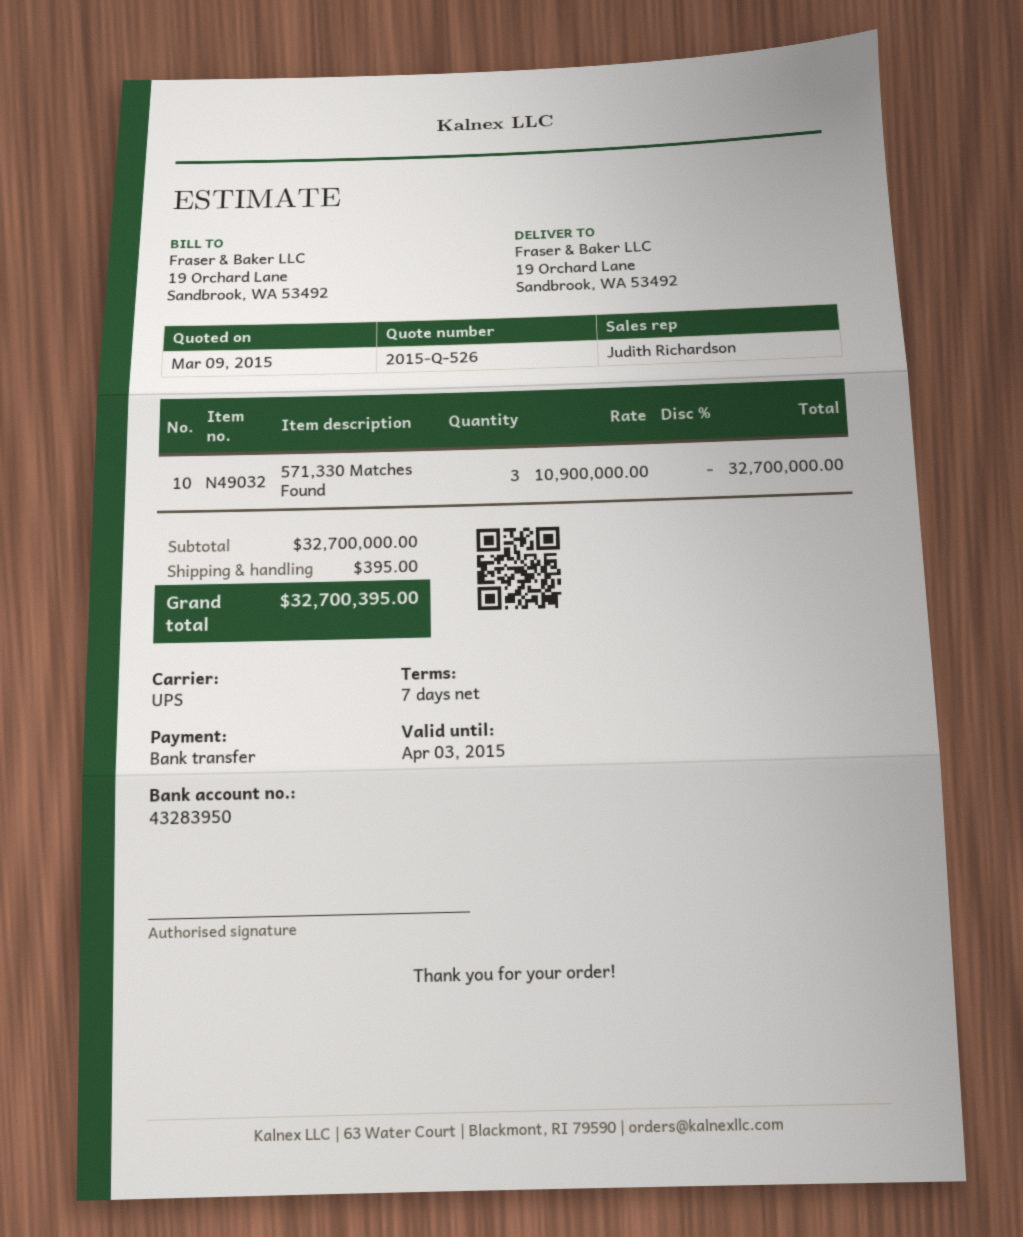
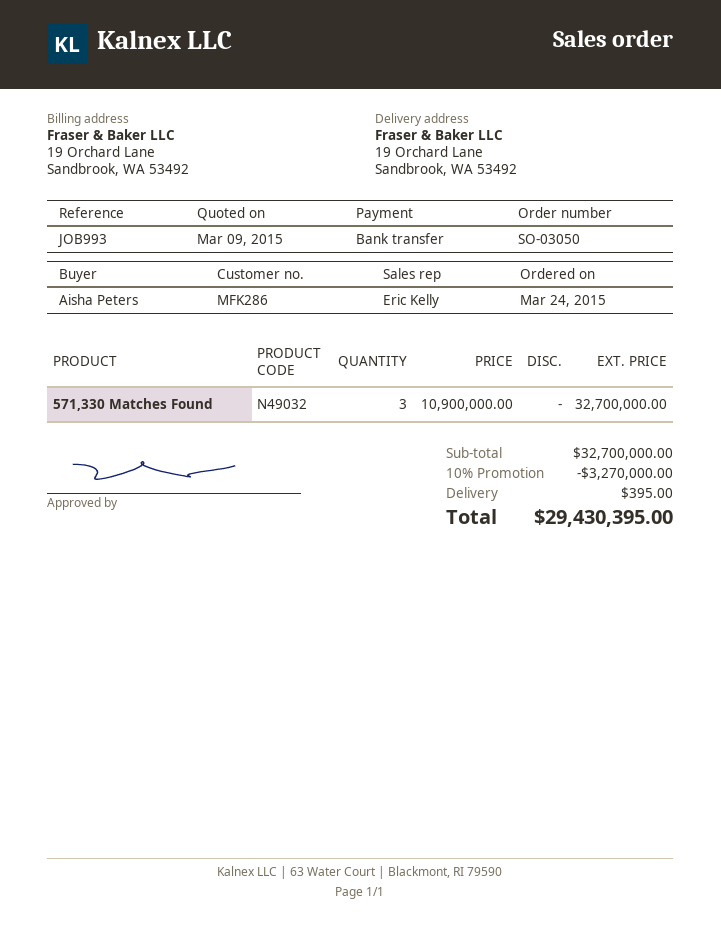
sales rep: Judith Richardson -> Eric Kelly
discount: none -> 10% = 3270000.00
total: 32700395.00 -> 29430395.00

